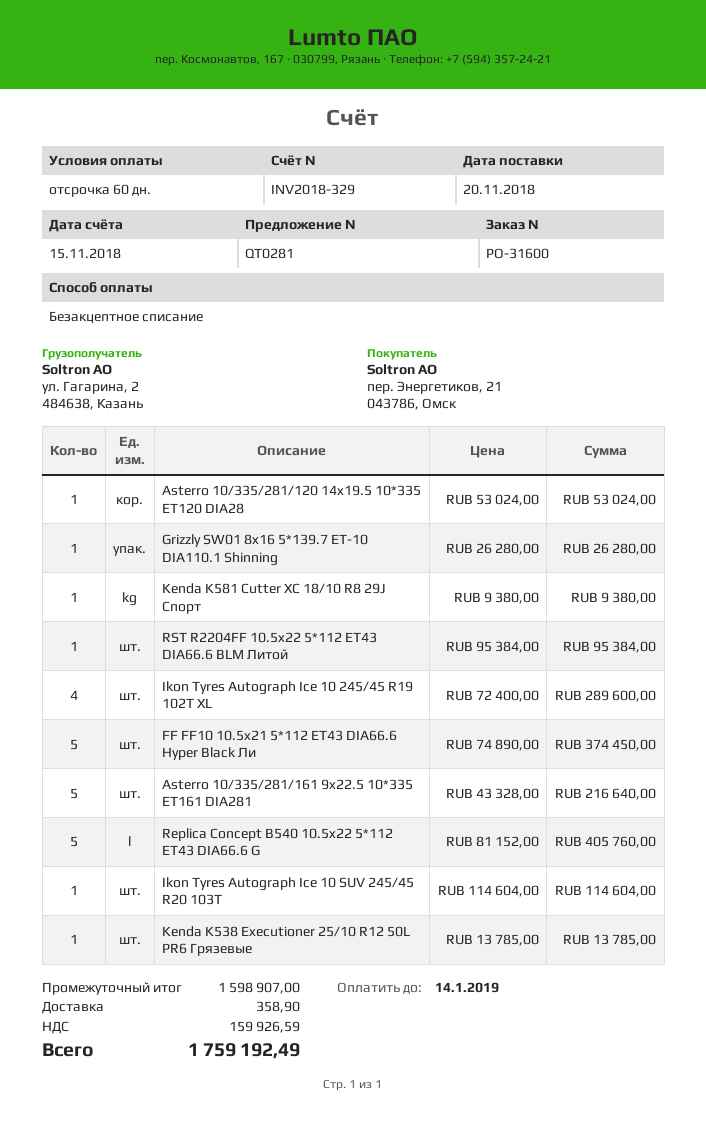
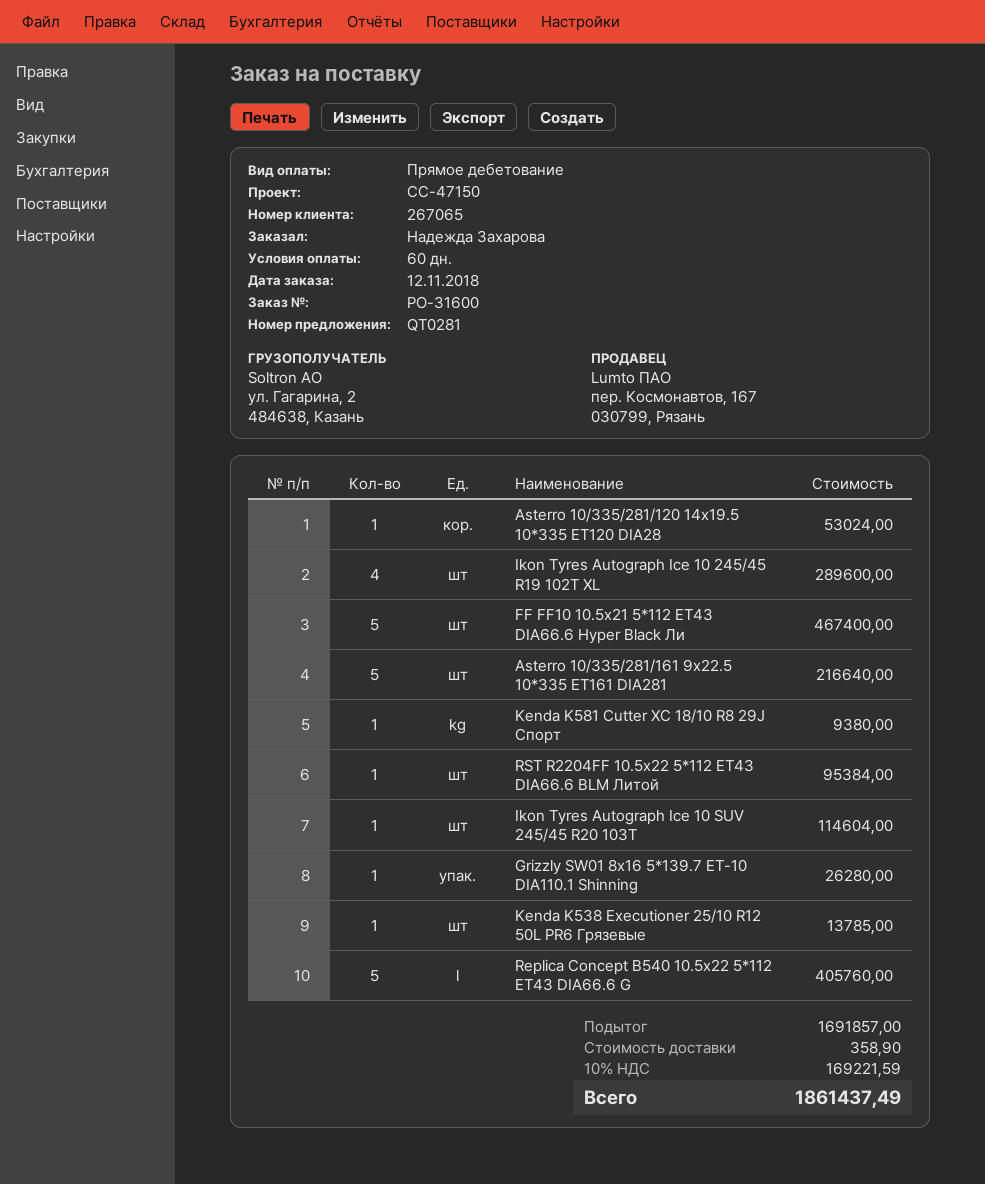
FF FF10 10.5x21 5*112 ET43 DIA66.6 Hyper Black Ли: 5 for 374450.00 -> 5 for 467400.00
subtotal: 1598907.00 -> 1691857.00
tax: 159926.59 -> 169221.59
total: 1759192.49 -> 1861437.49

